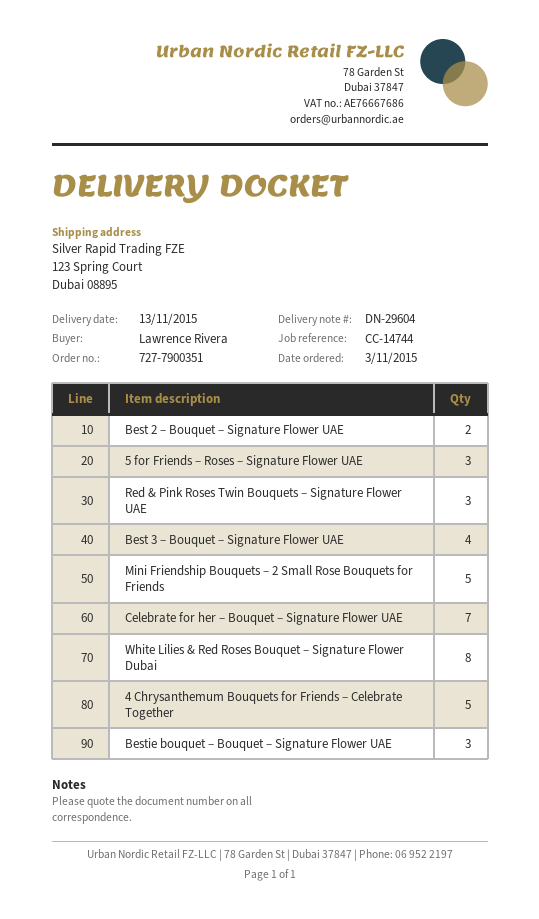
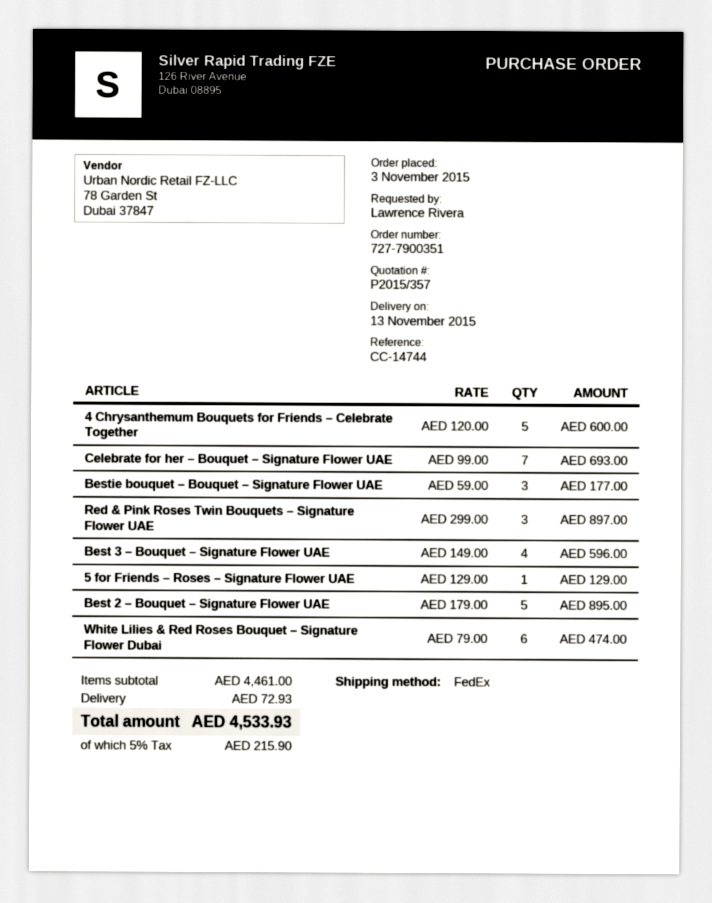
Best 2 – Bouquet – Signature Flower UAE: 2 -> 5
5 for Friends – Roses – Signature Flower UAE: 3 -> 1
Mini Friendship Bouquets – 2 Small Rose Bouquets for Friends: 5 -> none
White Lilies & Red Roses Bouquet – Signature Flower Dubai: 8 -> 6

